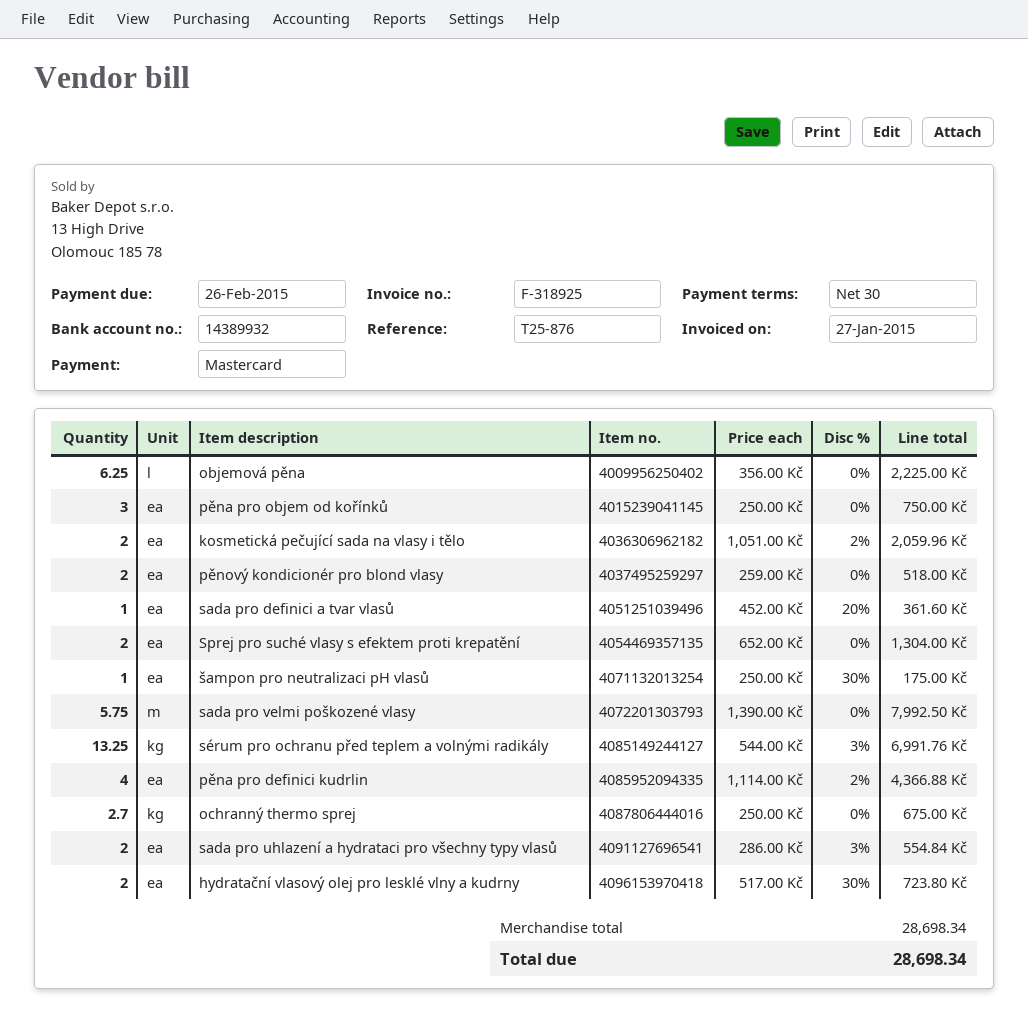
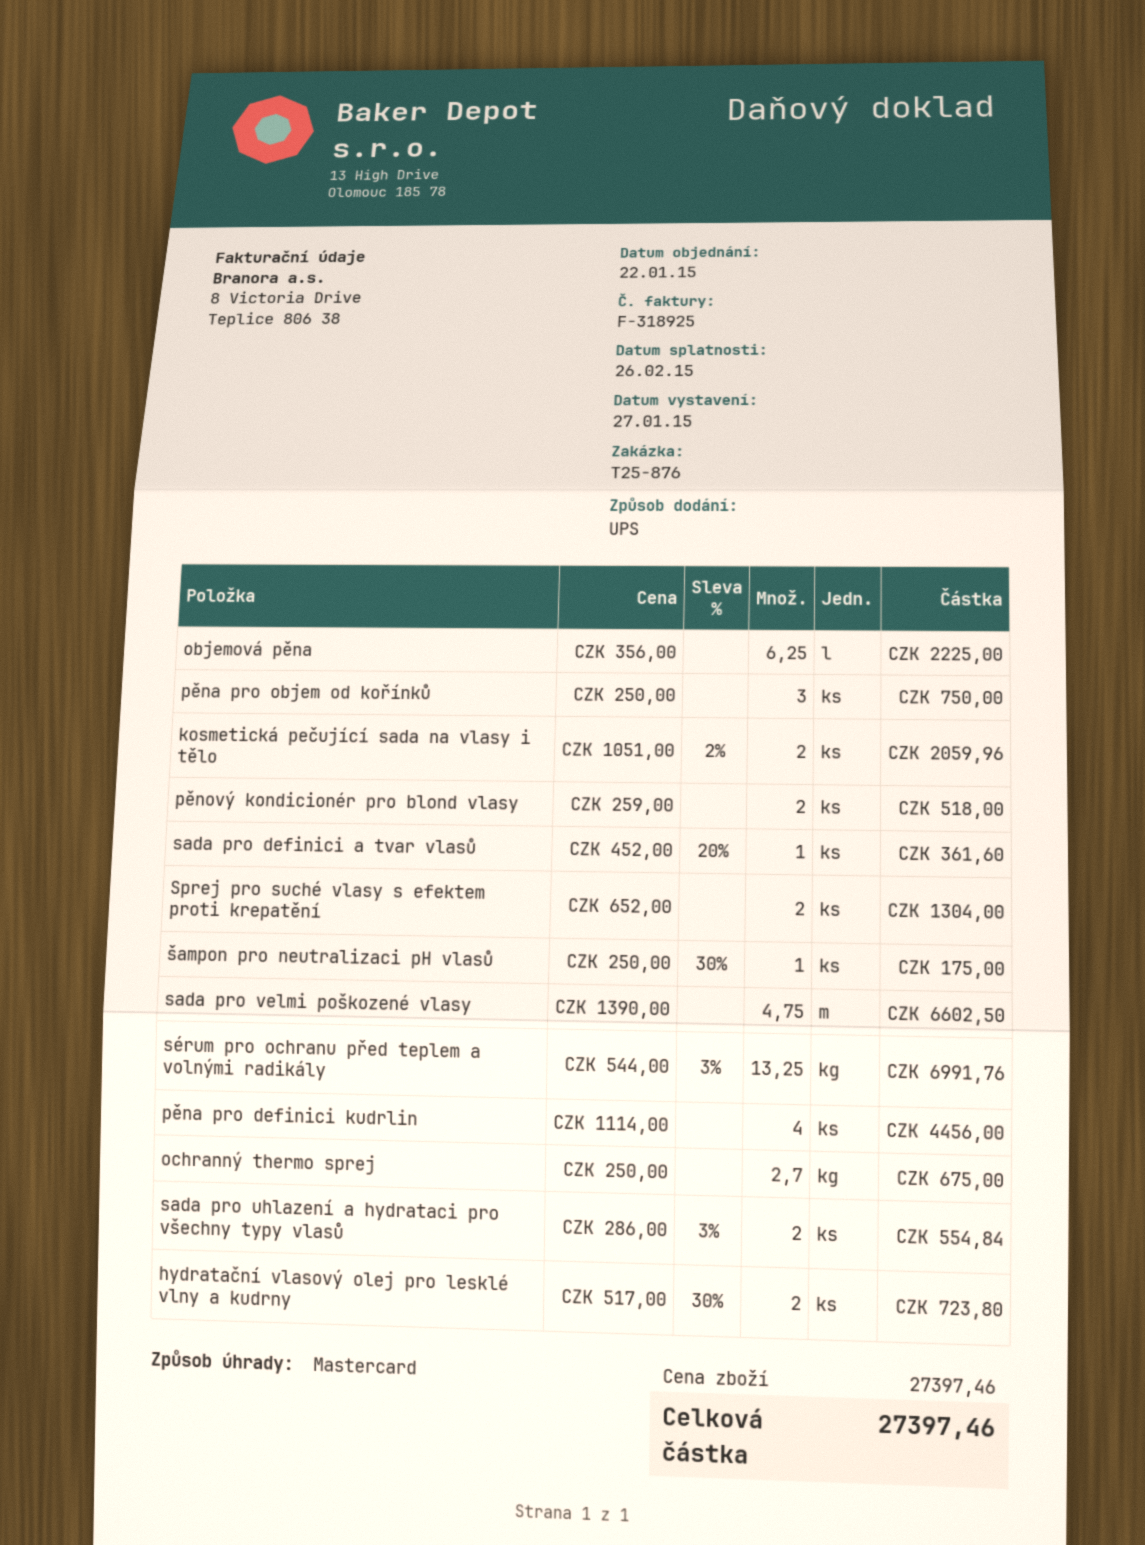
sada pro velmi poškozené vlasy: 5.75 x 1390.00 = 7992.50 -> 4.75 x 1390.00 = 6602.50
pěna pro definici kudrlin: 4 x 1114.00 - 2% = 4366.88 -> 4 x 1114.00 = 4456.00
subtotal: 28698.34 -> 27397.46
total: 28698.34 -> 27397.46

